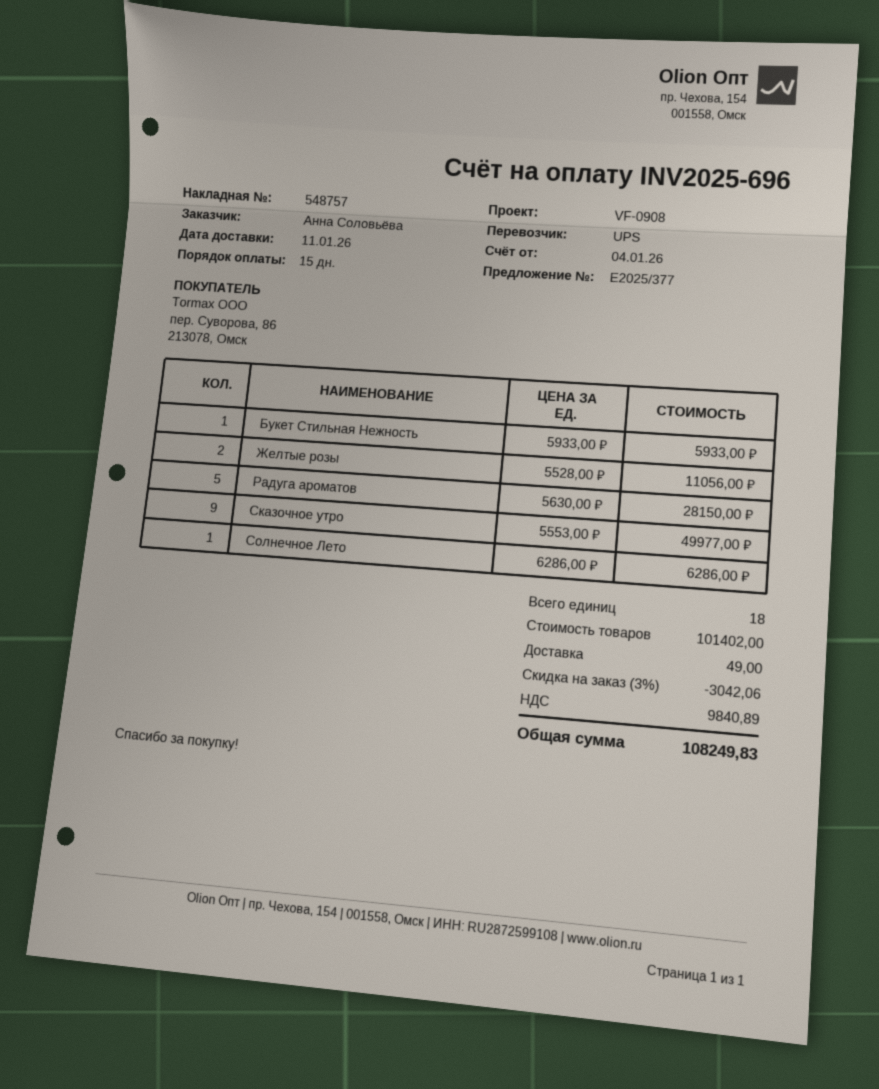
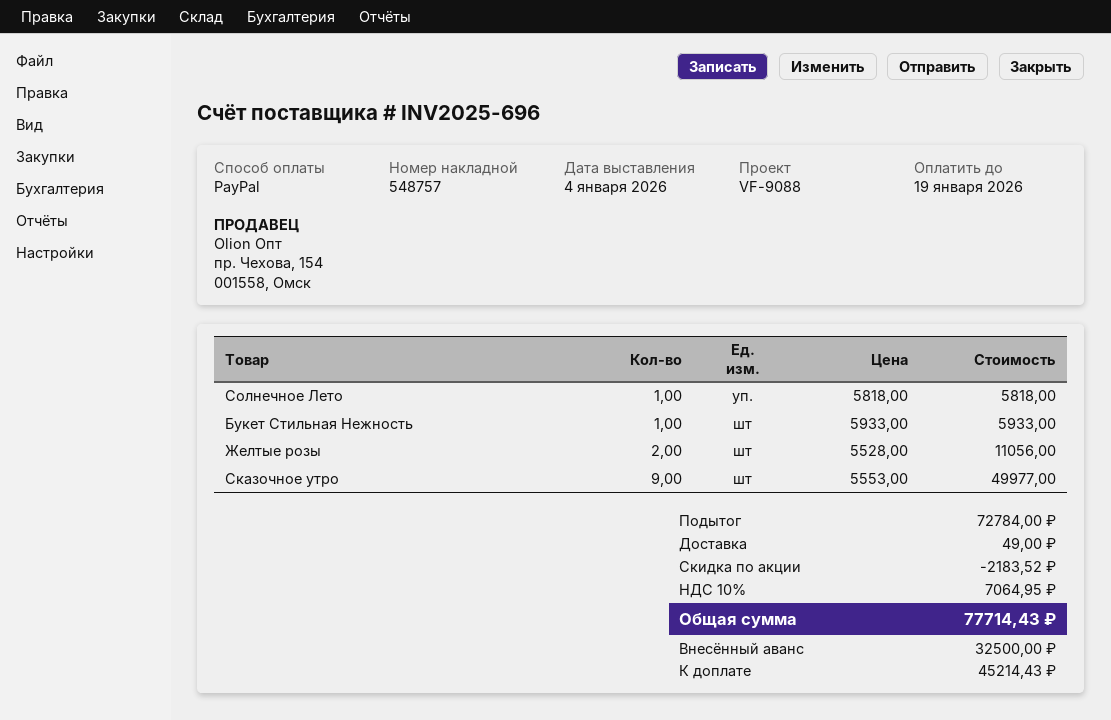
reference: VF-0908 -> VF-9088
Радуга ароматов: 5 x 5630.00 = 28150.00 -> none
Солнечное Лето: 1 x 6286.00 = 6286.00 -> 1 x 5818.00 = 5818.00
subtotal: 101402.00 -> 72784.00
discount: 3042.06 -> 2183.52
tax: 9840.89 -> 7064.95
total: 108249.83 -> 77714.43

